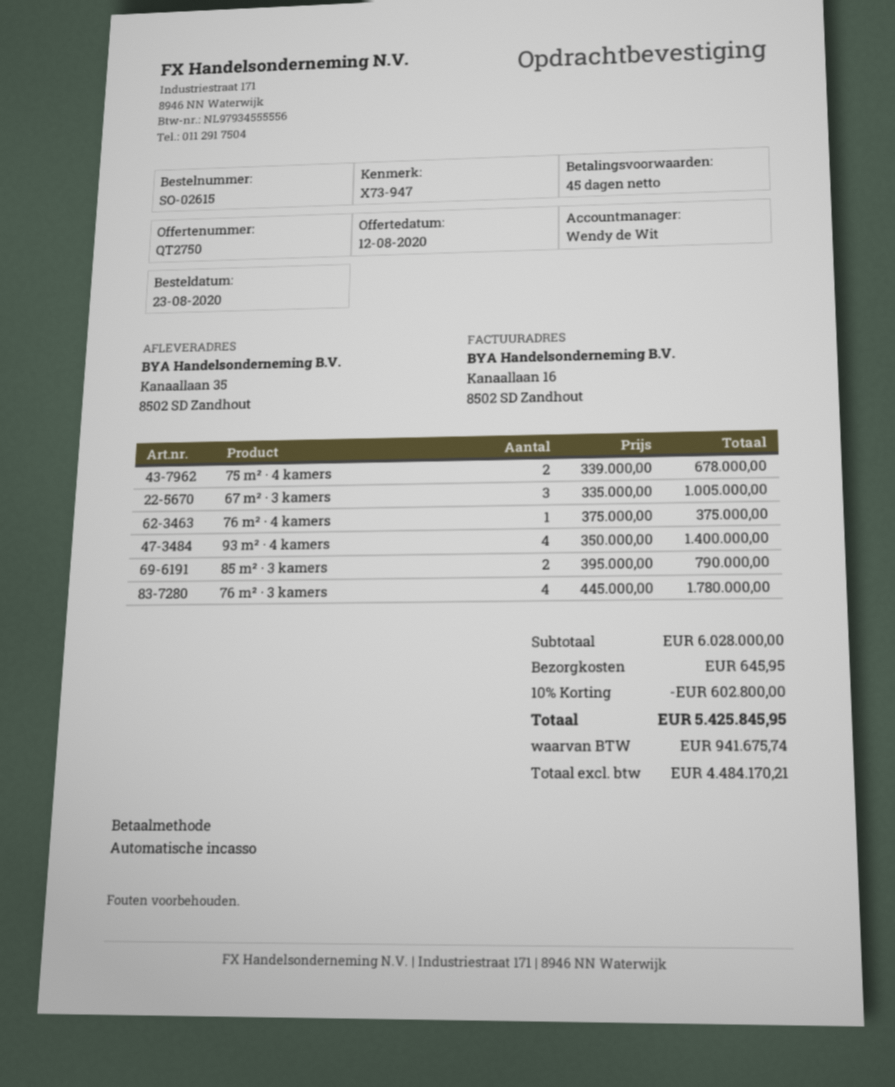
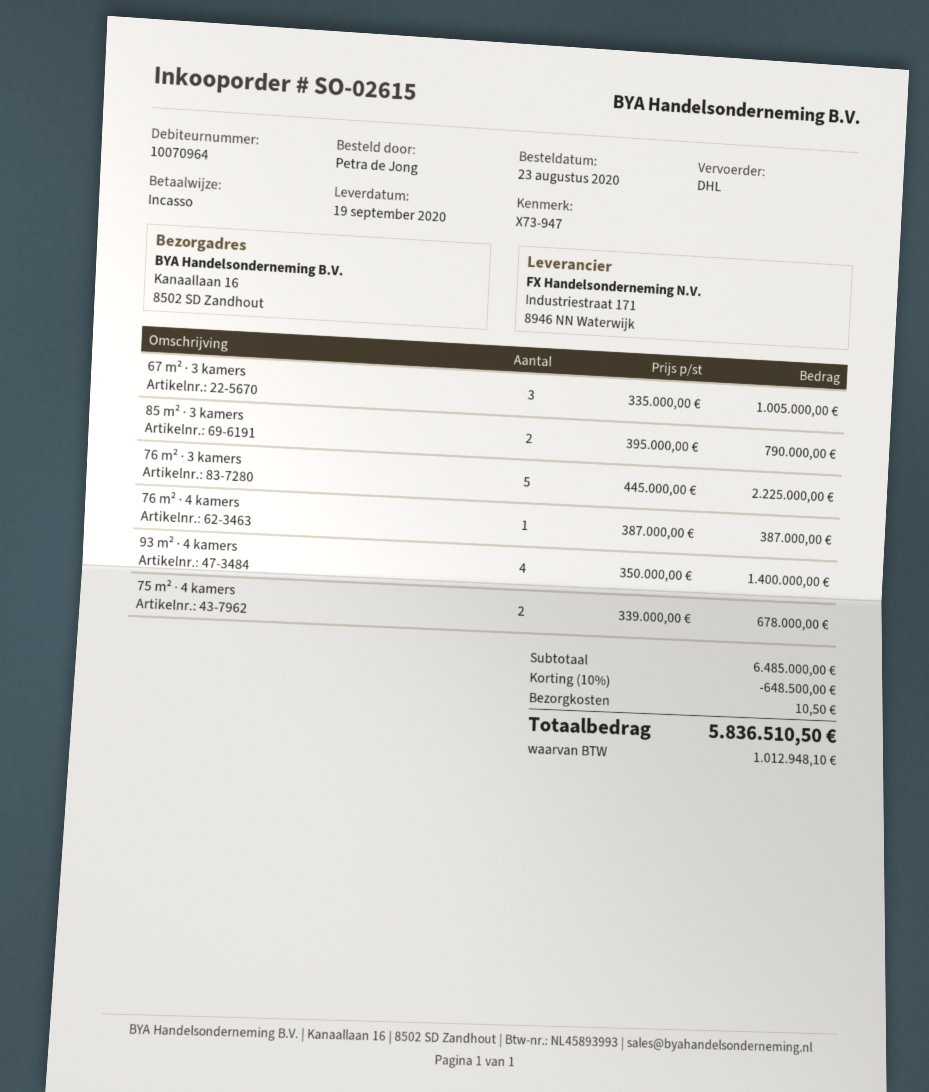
ship to: Kanaallaan 35, 8502 SD Zandhout -> Kanaallaan 16, 8502 SD Zandhout
76 m² · 4 kamers: 1 x 375000.00 = 375000.00 -> 1 x 387000.00 = 387000.00
76 m² · 3 kamers: 4 x 445000.00 = 1780000.00 -> 5 x 445000.00 = 2225000.00
subtotal: 6028000.00 -> 6485000.00
discount: 10% = 602800.00 -> 10% = 648500.00
shipping: 645.95 -> 10.50
tax: 941675.74 -> 1012948.10
total: 5425845.95 -> 5836510.50

